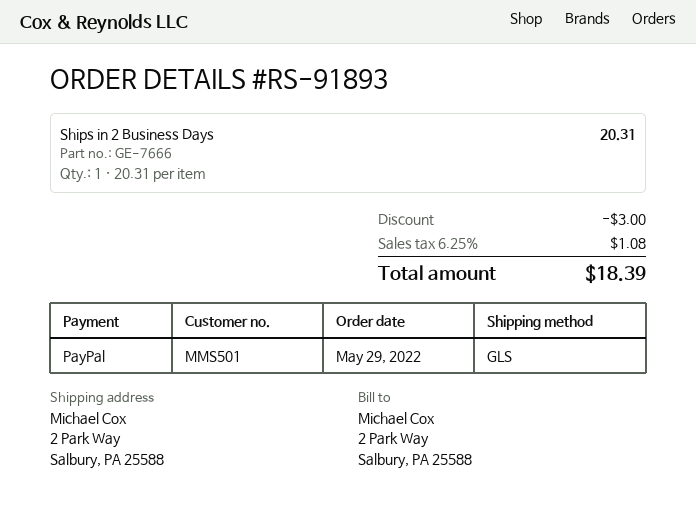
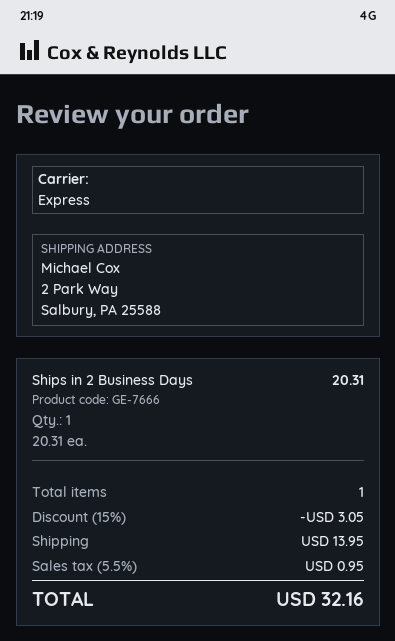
shipping method: GLS -> express
discount: 3.00 -> 3.05
shipping: none -> 13.95
tax: 6.25% = 1.08 -> 5.5% = 0.95
total: 18.39 -> 32.16

